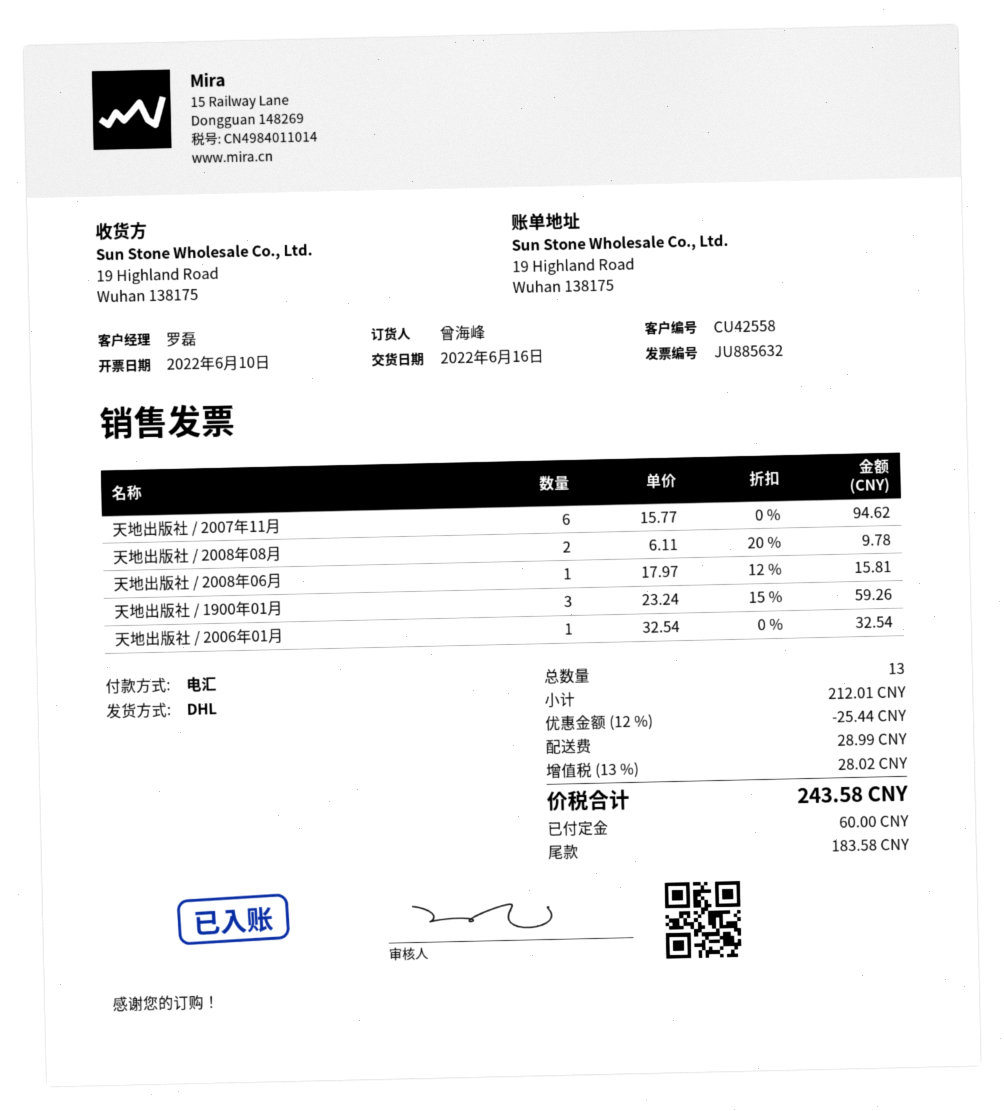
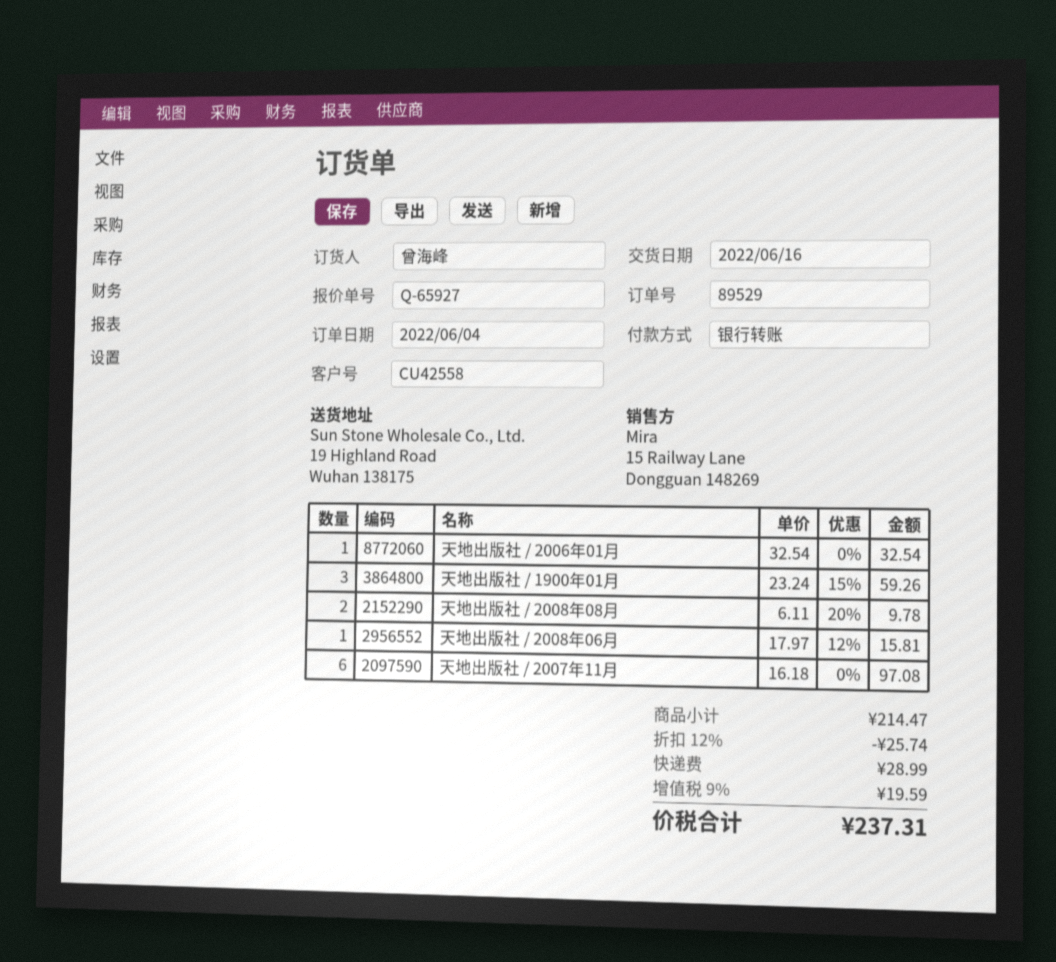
天地出版社 / 2007年11月: 6 x 15.77 = 94.62 -> 6 x 16.18 = 97.08
subtotal: 212.01 -> 214.47
discount: 12% = 25.44 -> 12% = 25.74
tax: 13% = 28.02 -> 9% = 19.59
total: 243.58 -> 237.31

